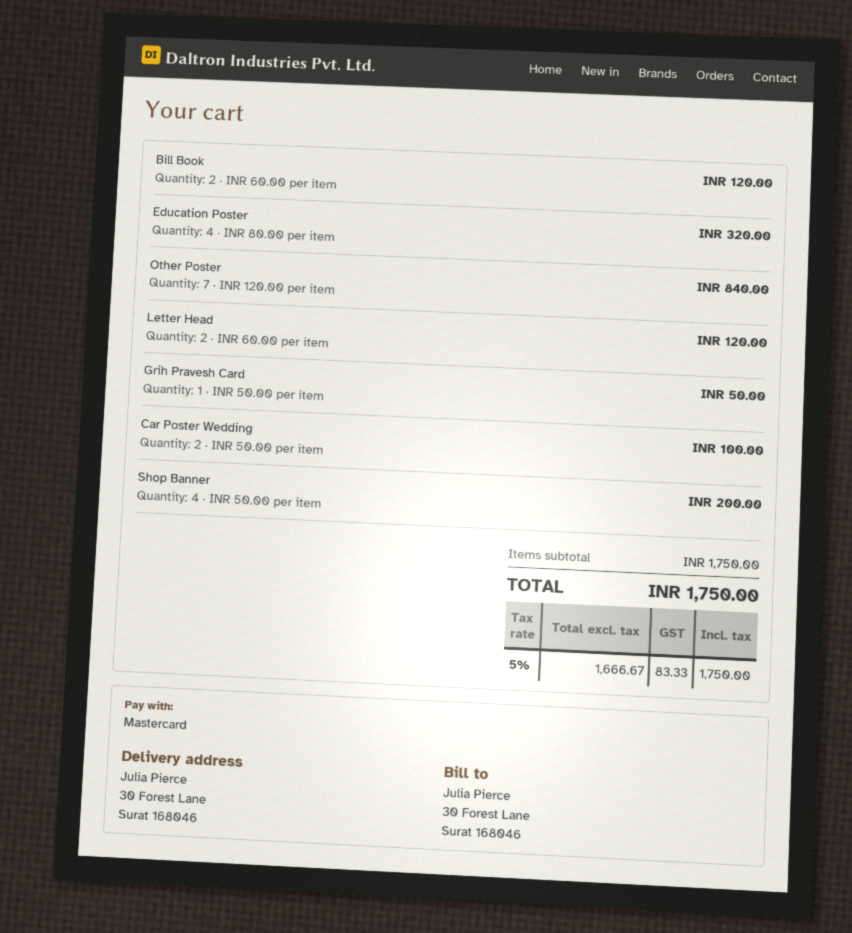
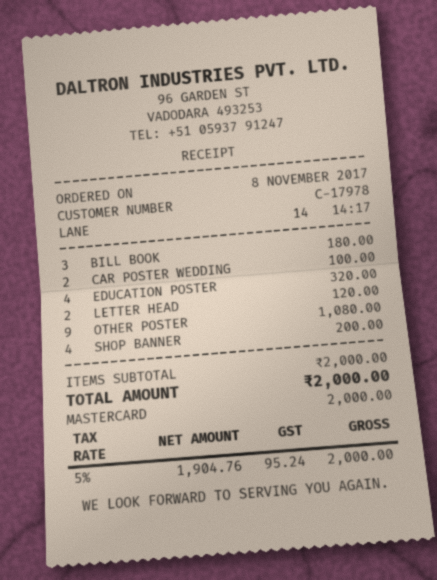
Bill Book: 2 for 120.00 -> 3 for 180.00
Other Poster: 7 for 840.00 -> 9 for 1080.00
Grih Pravesh Card: 1 for 50.00 -> none
subtotal: 1750.00 -> 2000.00
net: 1666.67 -> 1904.76
tax: 5% = 83.33 -> 5% = 95.24
total: 1750.00 -> 2000.00

